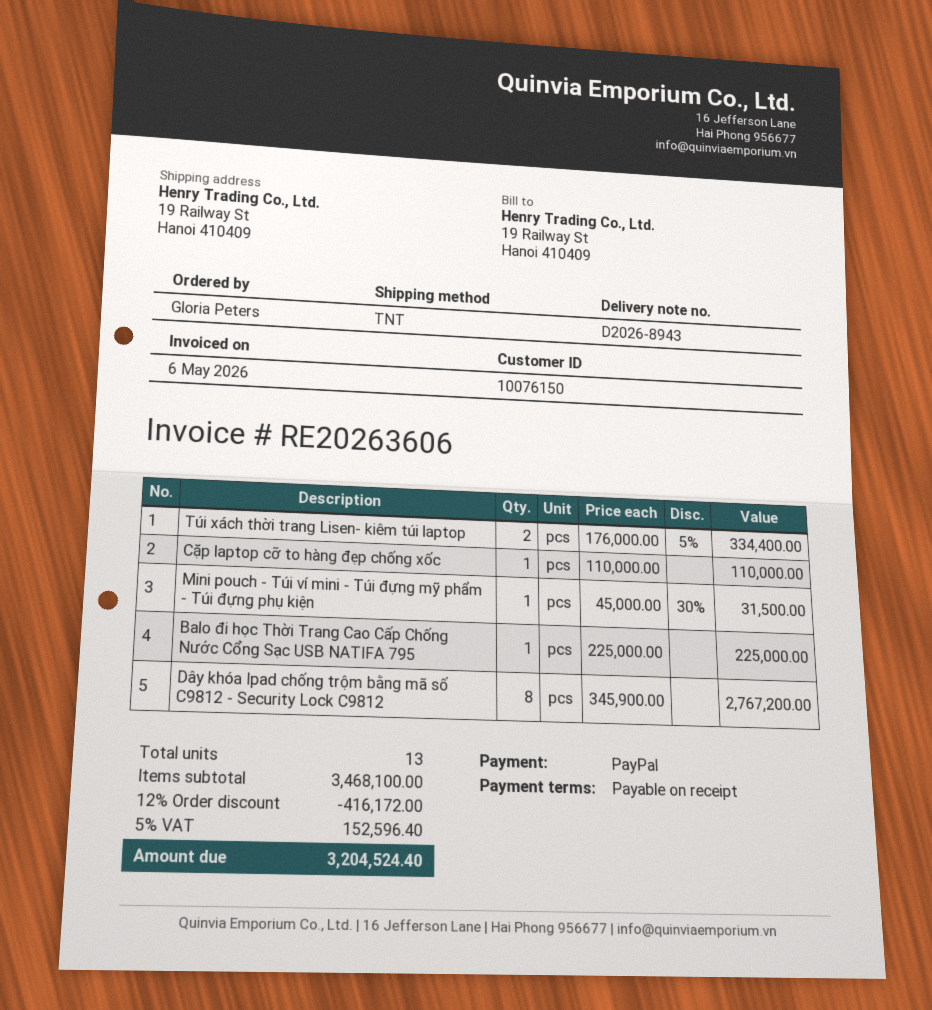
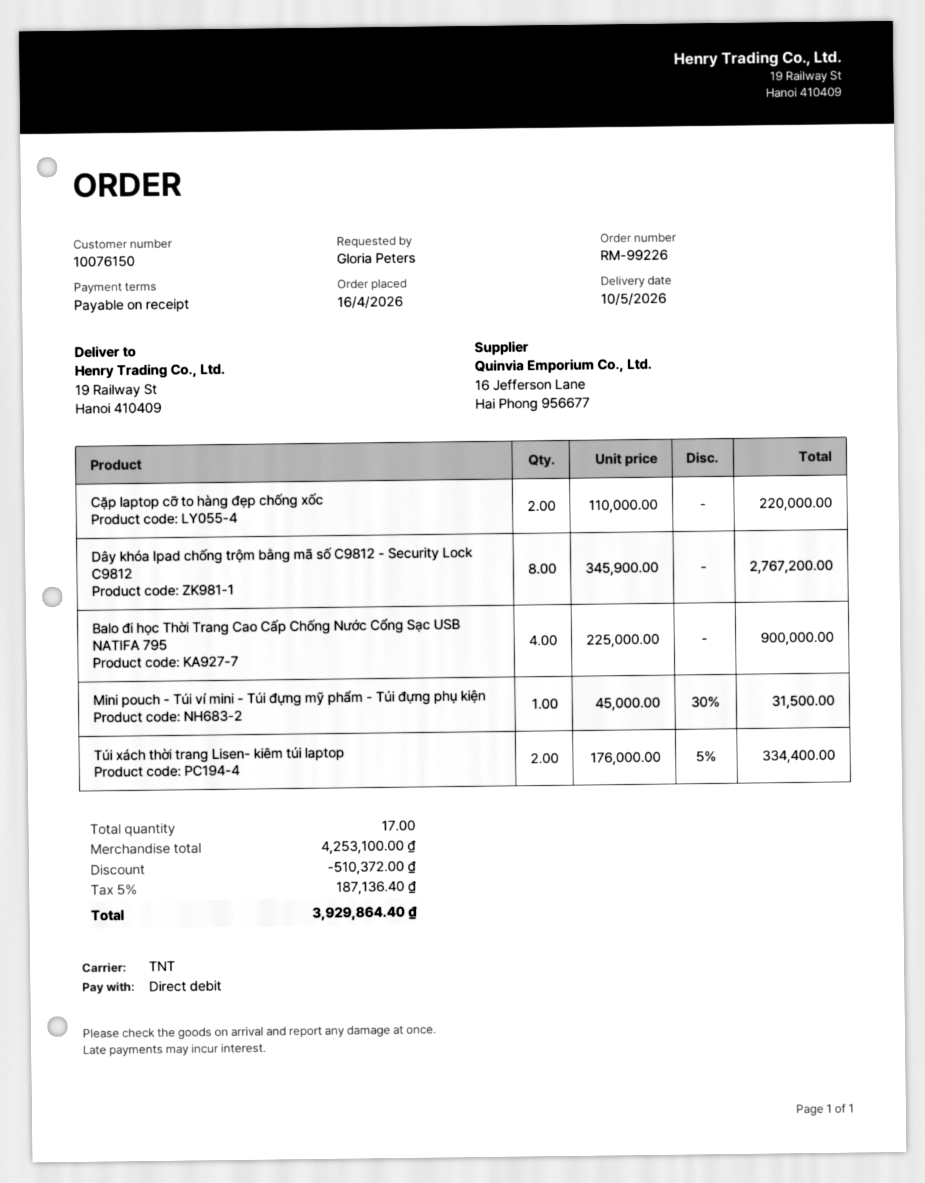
payment method: PayPal -> direct debit
Cặp laptop cỡ to hàng đẹp chống xốc: 1 x 110000.00 = 110000.00 -> 2 x 110000.00 = 220000.00
Balo đi học Thời Trang Cao Cấp Chống Nước Cổng Sạc USB NATIFA 795: 1 x 225000.00 = 225000.00 -> 4 x 225000.00 = 900000.00
total quantity: 13 -> 17
subtotal: 3468100.00 -> 4253100.00
discount: 416172.00 -> 510372.00
tax: 5% = 152596.40 -> 5% = 187136.40
total: 3204524.40 -> 3929864.40

